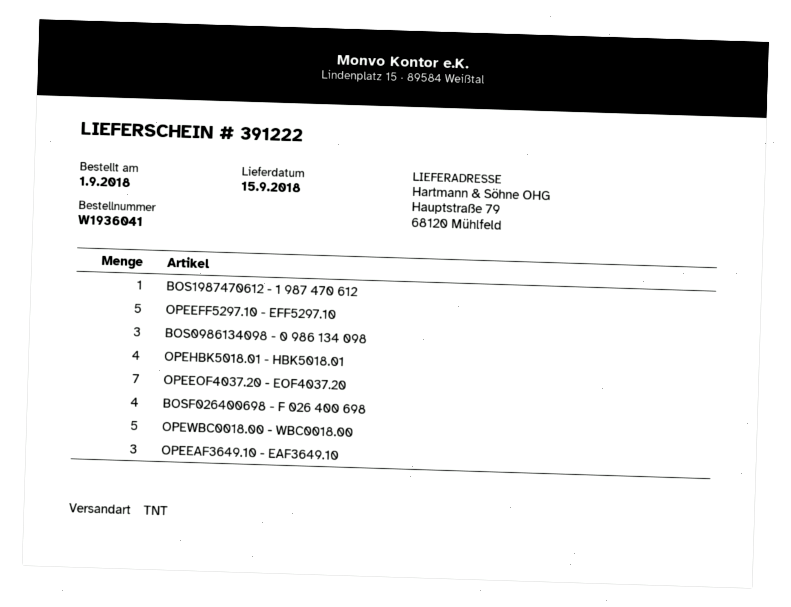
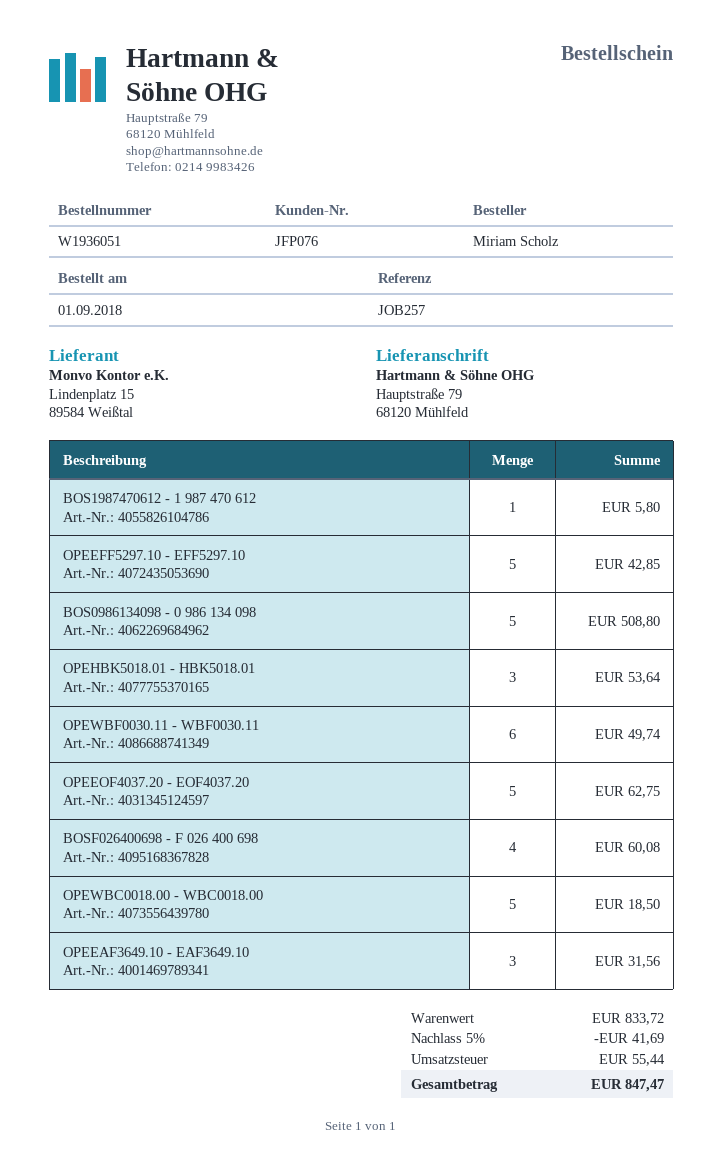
order number: W1936041 -> W1936051
BOS0986134098 - 0 986 134 098: 3 -> 5
OPEHBK5018.01 - HBK5018.01: 4 -> 3
OPEEOF4037.20 - EOF4037.20: 7 -> 5
OPEWBF0030.11 - WBF0030.11: none -> 6

